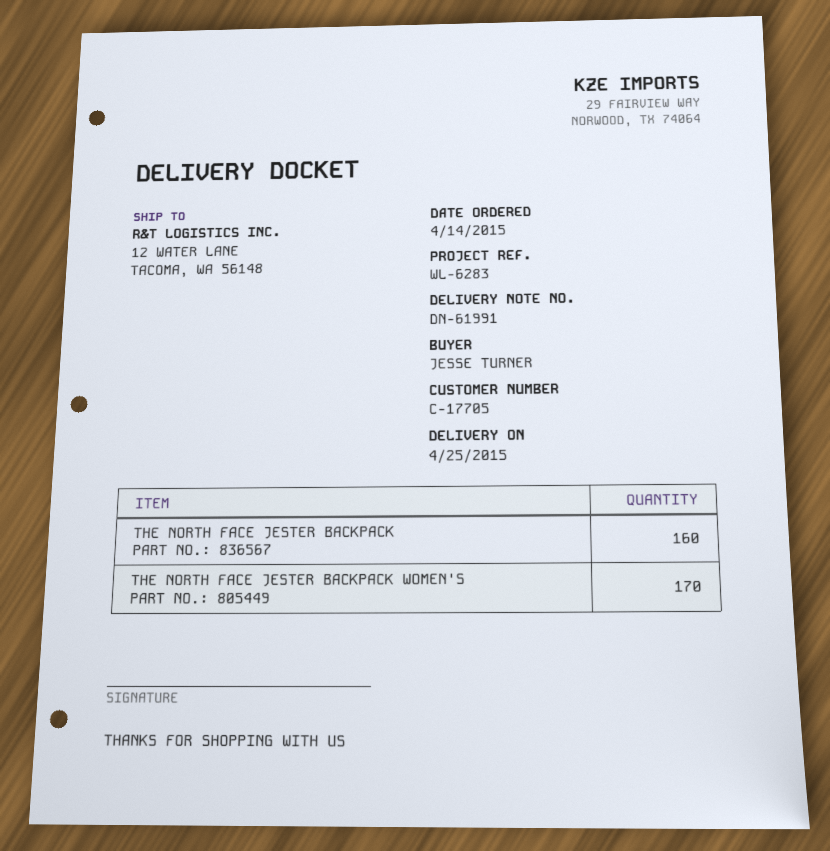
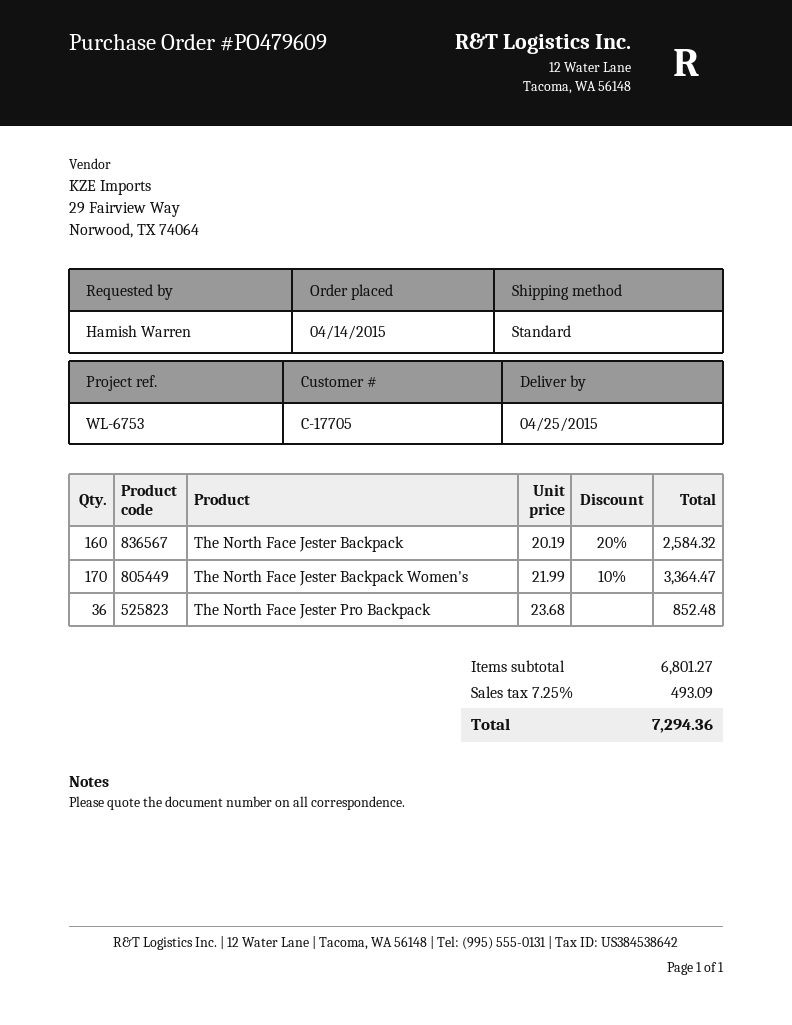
reference: WL-6283 -> WL-6753
ordered by: JESSE TURNER -> Hamish Warren
The North Face Jester Pro Backpack: none -> 36

